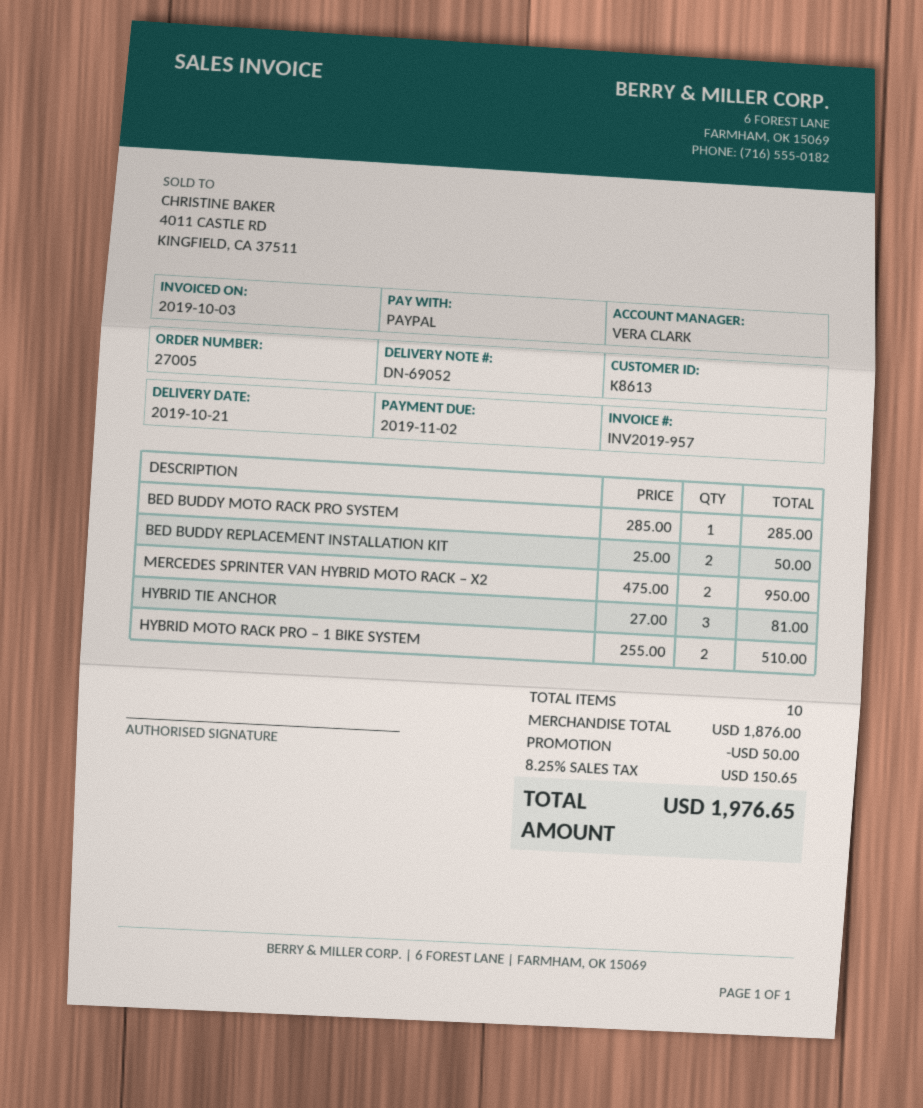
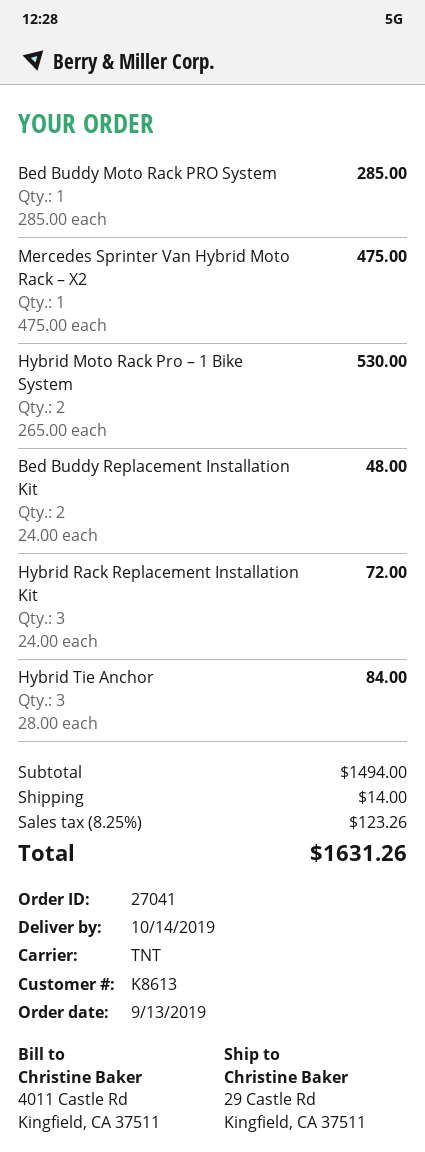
order number: 27005 -> 27041
delivery date: 2019-10-21 -> 2019-10-14
BED BUDDY REPLACEMENT INSTALLATION KIT: 2 x 25.00 = 50.00 -> 2 x 24.00 = 48.00
MERCEDES SPRINTER VAN HYBRID MOTO RACK – X2: 2 x 475.00 = 950.00 -> 1 x 475.00 = 475.00
HYBRID TIE ANCHOR: 3 x 27.00 = 81.00 -> 3 x 28.00 = 84.00
HYBRID MOTO RACK PRO – 1 BIKE SYSTEM: 2 x 255.00 = 510.00 -> 2 x 265.00 = 530.00
Hybrid Rack Replacement Installation Kit: none -> 3 x 24.00 = 72.00
subtotal: 1876.00 -> 1494.00
discount: 50.00 -> none
shipping: none -> 14.00
tax: 8.25% = 150.65 -> 8.25% = 123.26
total: 1976.65 -> 1631.26

